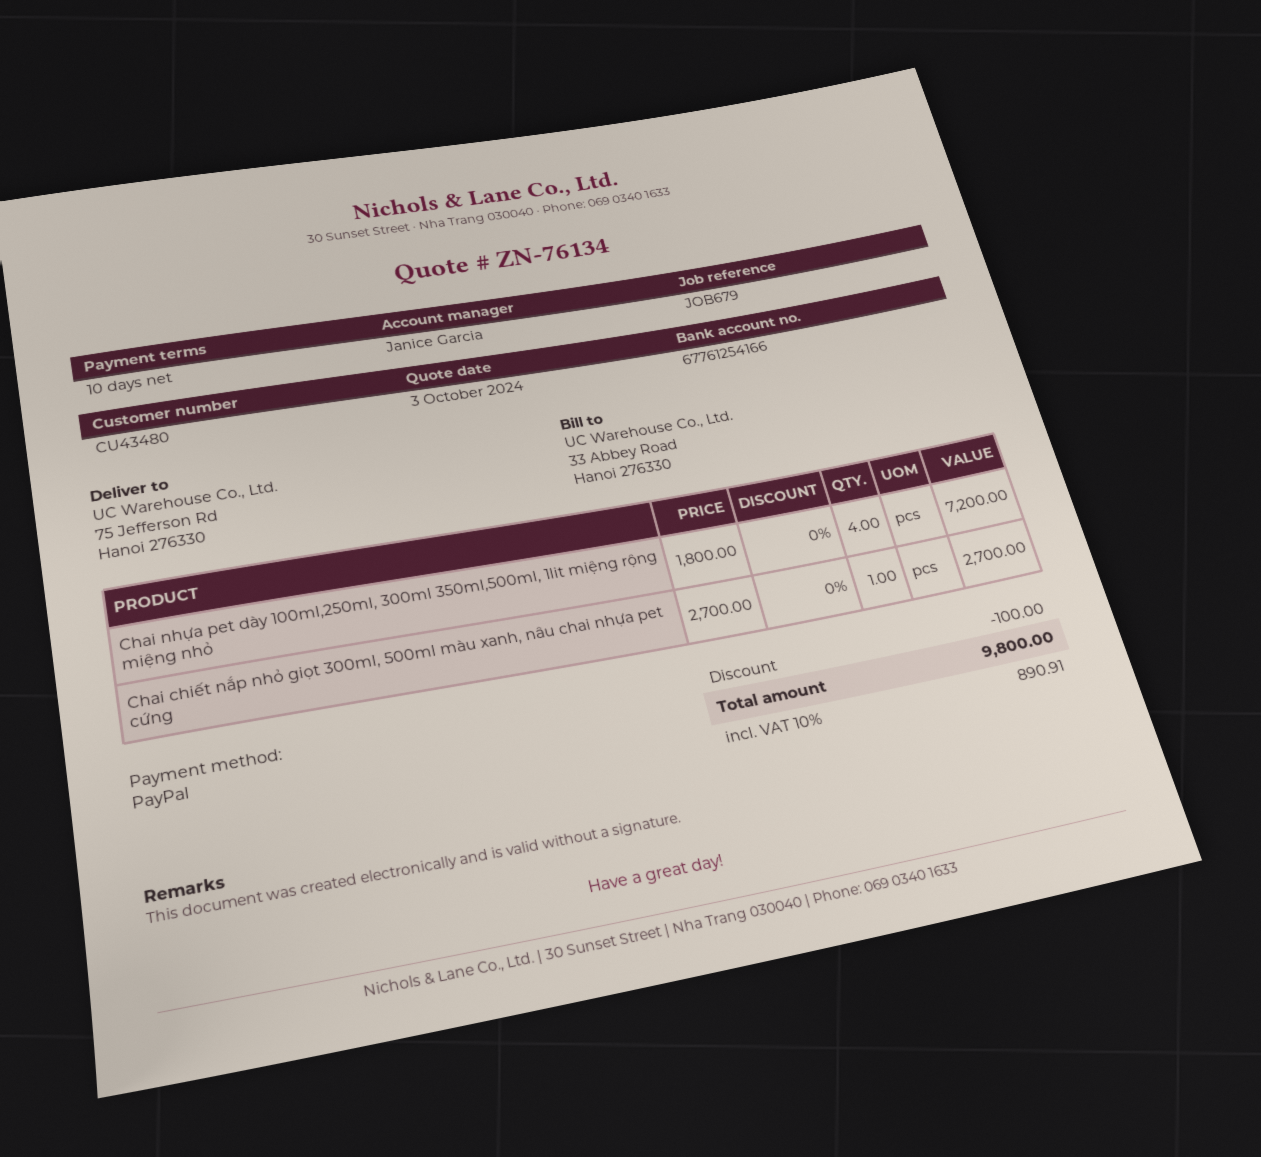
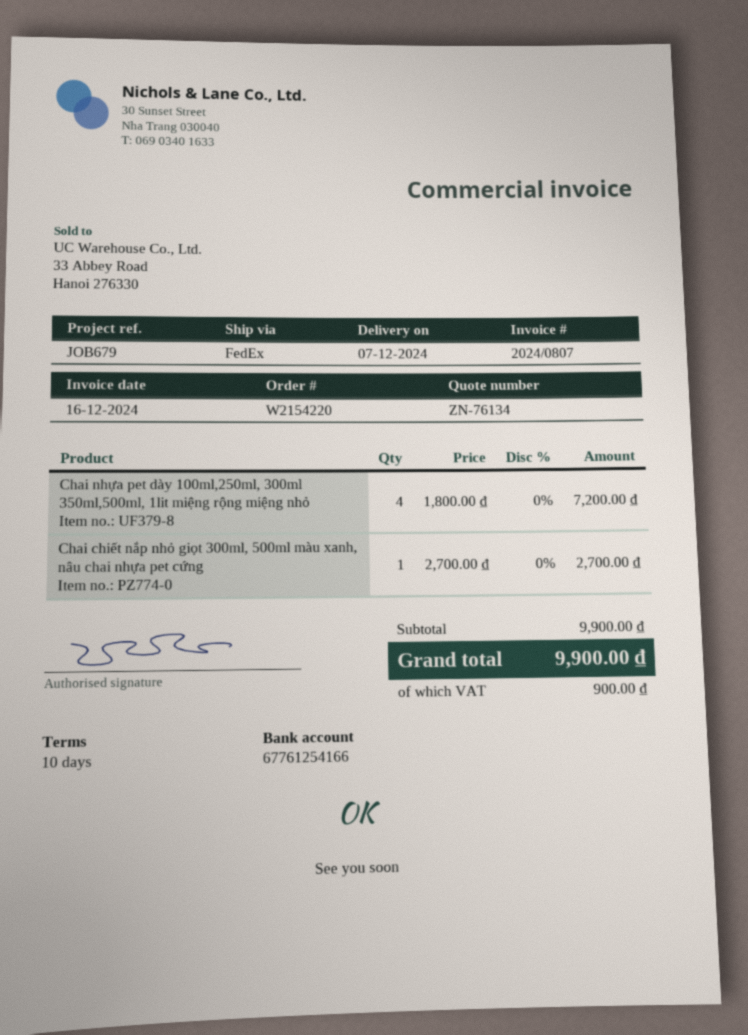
discount: 100.00 -> none
tax: 890.91 -> 900.00
total: 9800.00 -> 9900.00

